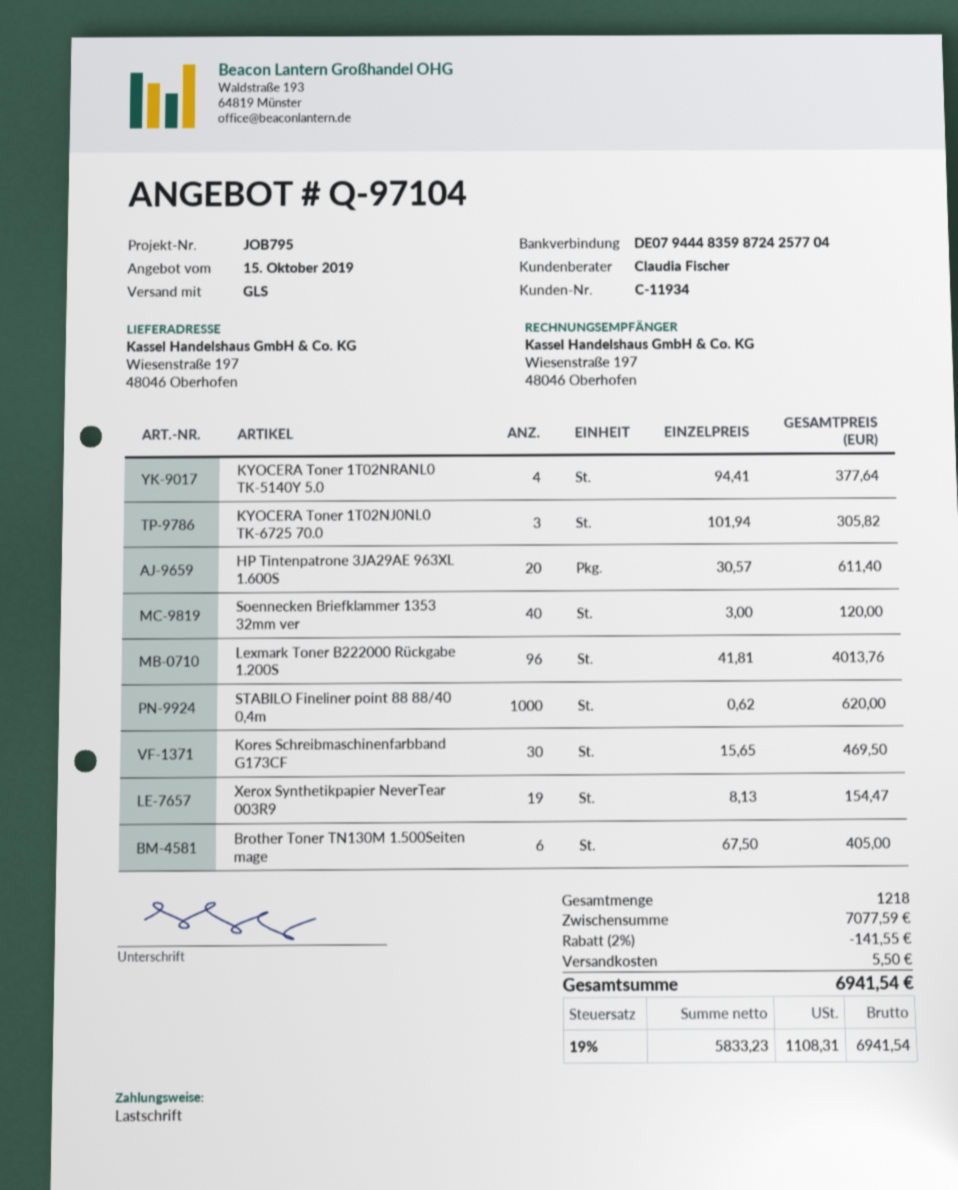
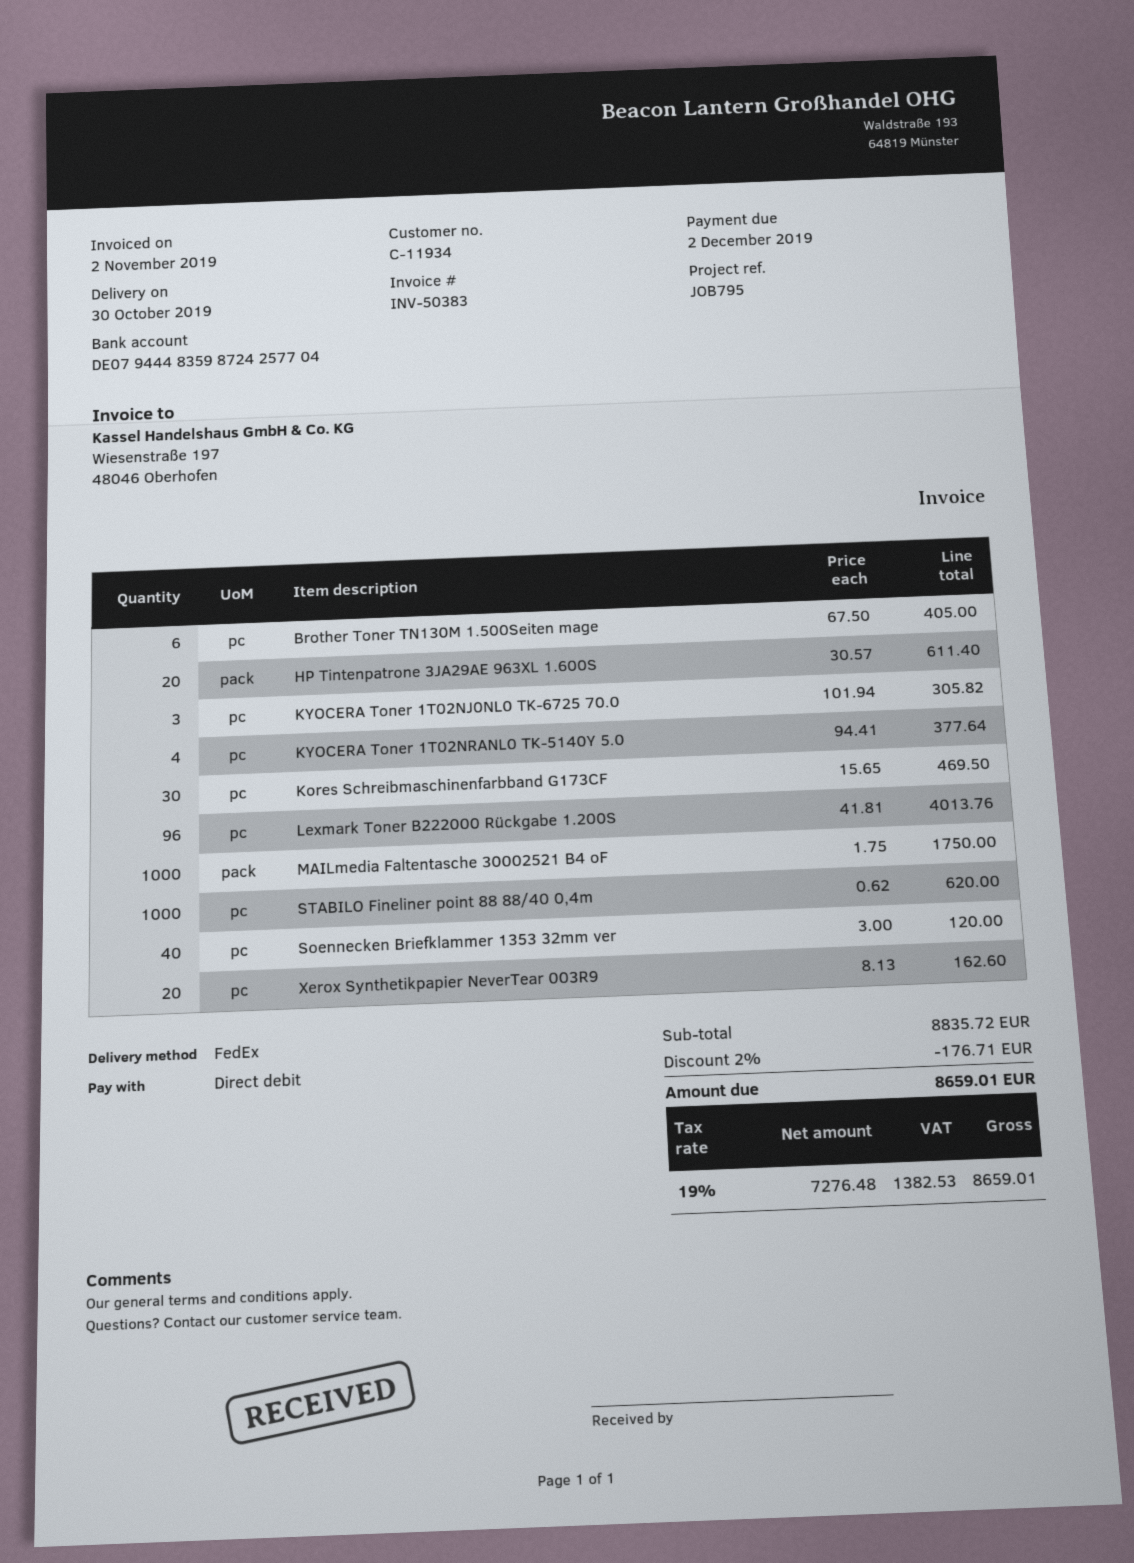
shipping method: GLS -> FedEx
Xerox Synthetikpapier NeverTear 003R9: 19 x 8.13 = 154.47 -> 20 x 8.13 = 162.60
MAILmedia Faltentasche 30002521 B4 oF: none -> 1000 x 1.75 = 1750.00
subtotal: 7077.59 -> 8835.72
discount: 2% = 141.55 -> 2% = 176.71
shipping: 5.50 -> none
net: 5833.23 -> 7276.48
tax: 19% = 1108.31 -> 19% = 1382.53
total: 6941.54 -> 8659.01

